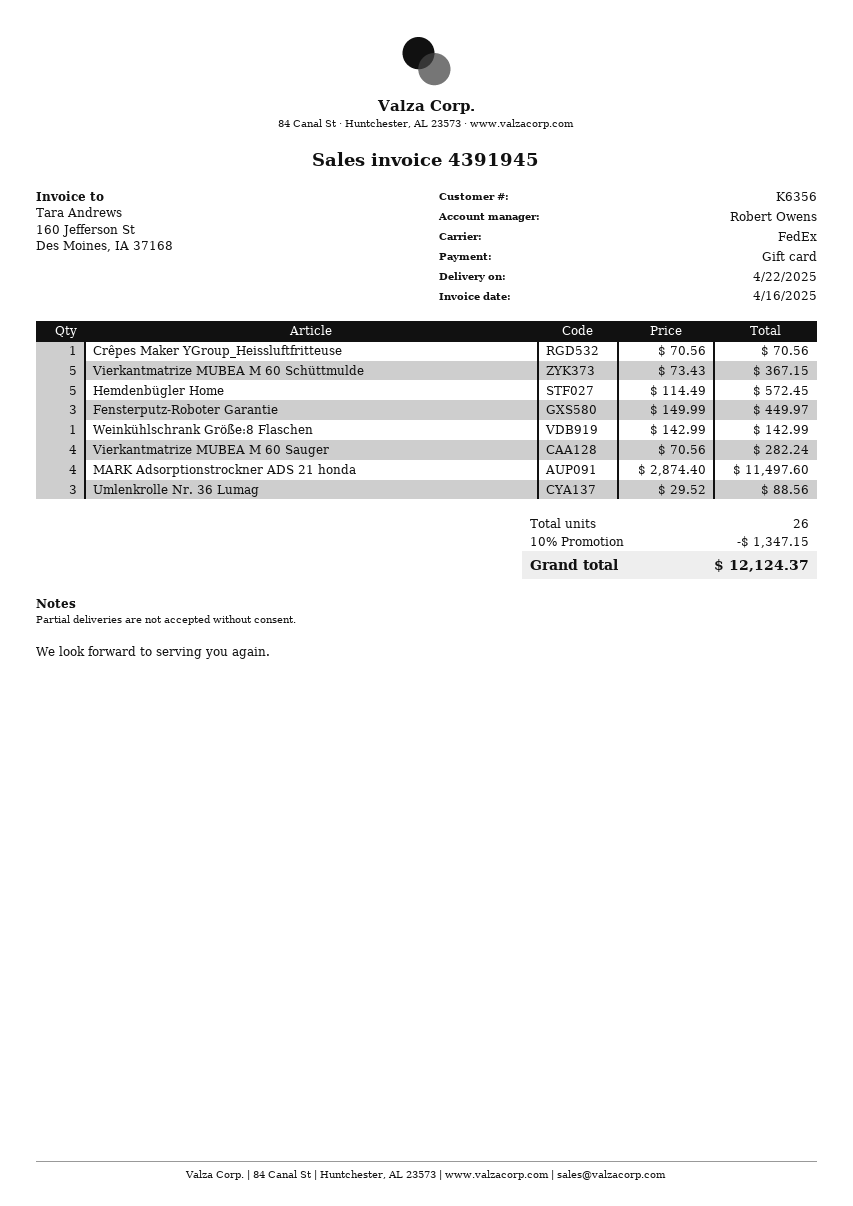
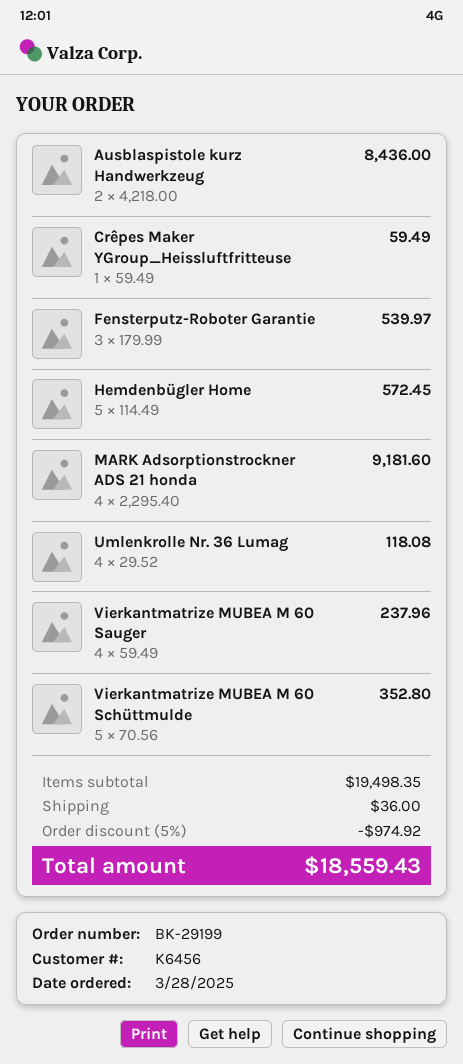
customer number: K6356 -> K6456
Crêpes Maker YGroup_Heissluftfritteuse: 1 x 70.56 = 70.56 -> 1 x 59.49 = 59.49
Vierkantmatrize MUBEA M 60 Schüttmulde: 5 x 73.43 = 367.15 -> 5 x 70.56 = 352.80
Fensterputz-Roboter Garantie: 3 x 149.99 = 449.97 -> 3 x 179.99 = 539.97
Weinkühlschrank Größe:8 Flaschen: 1 x 142.99 = 142.99 -> none
Vierkantmatrize MUBEA M 60 Sauger: 4 x 70.56 = 282.24 -> 4 x 59.49 = 237.96
MARK Adsorptionstrockner ADS 21 honda: 4 x 2874.40 = 11497.60 -> 4 x 2295.40 = 9181.60
Umlenkrolle Nr. 36 Lumag: 3 x 29.52 = 88.56 -> 4 x 29.52 = 118.08
Ausblaspistole kurz Handwerkzeug: none -> 2 x 4218.00 = 8436.00
discount: 10% = 1347.15 -> 5% = 974.92
shipping: none -> 36.00
total: 12124.37 -> 18559.43

